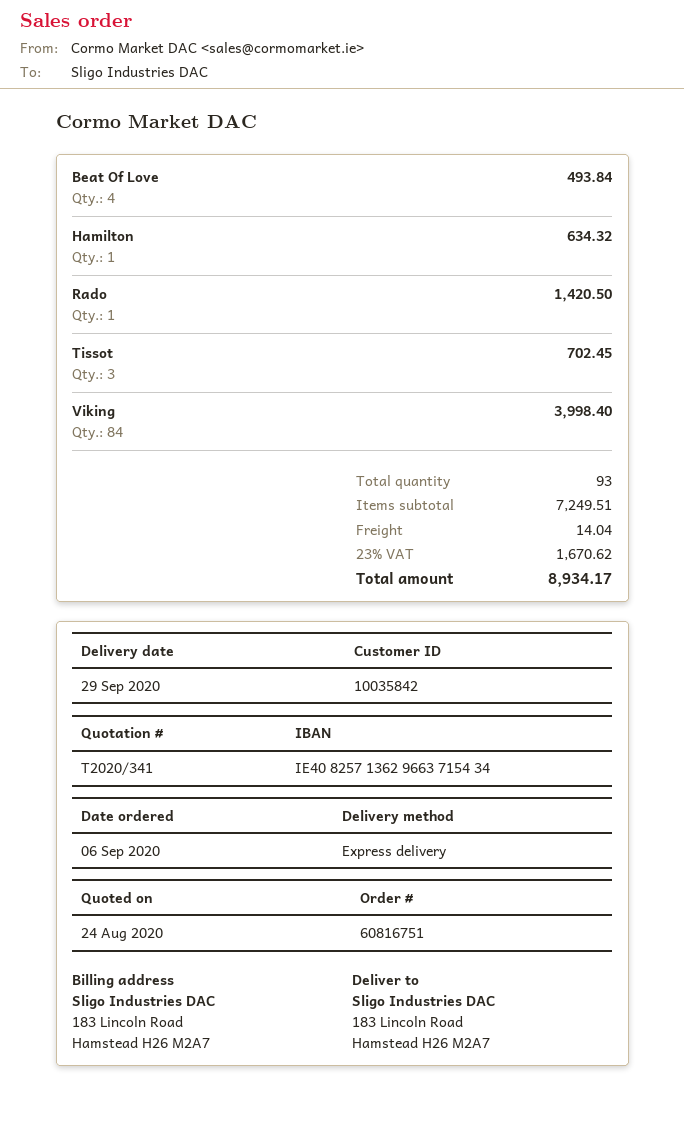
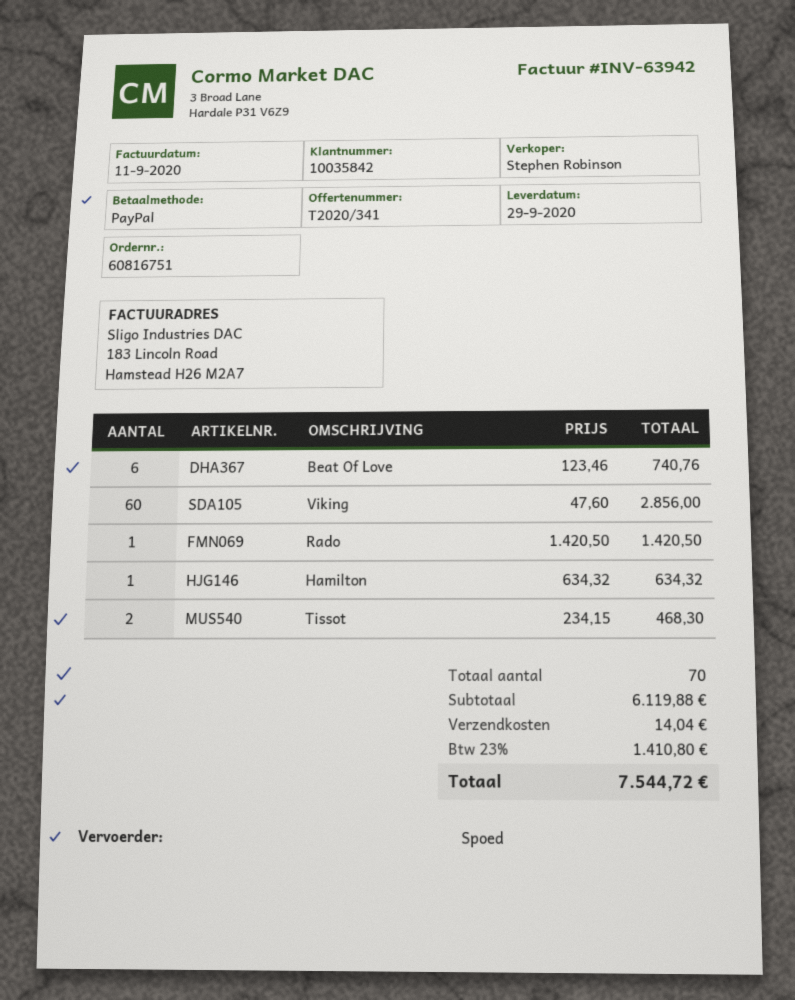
Beat Of Love: 4 for 493.84 -> 6 for 740.76
Tissot: 3 for 702.45 -> 2 for 468.30
Viking: 84 for 3998.40 -> 60 for 2856.00
total quantity: 93 -> 70
subtotal: 7249.51 -> 6119.88
tax: 23% = 1670.62 -> 23% = 1410.80
total: 8934.17 -> 7544.72

